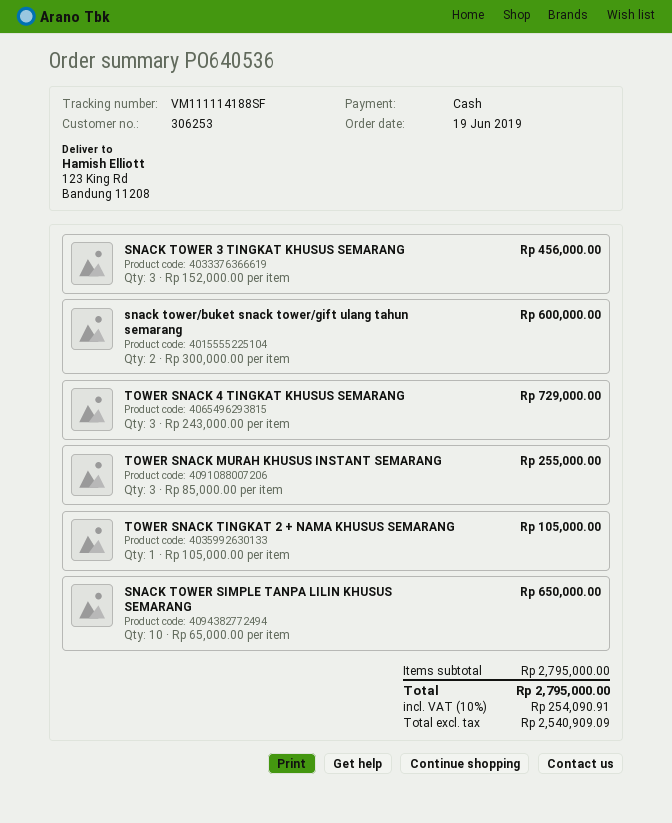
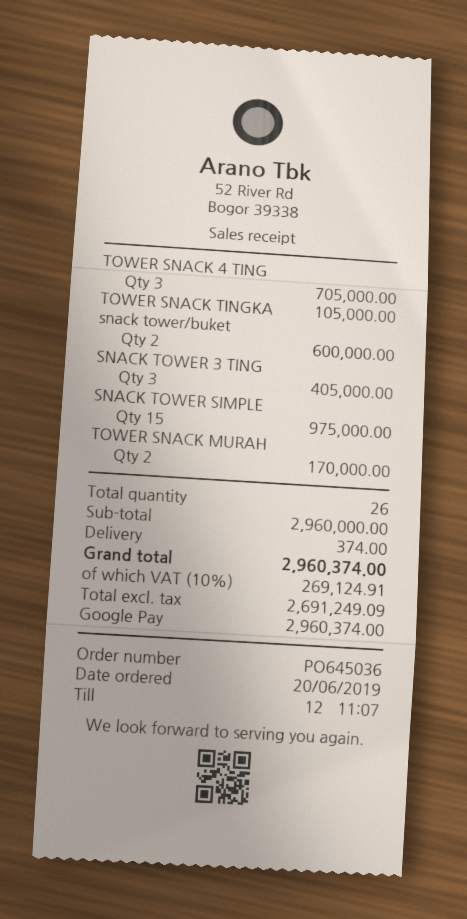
order number: PO640536 -> PO645036
order date: 2019-06-19 -> 2019-06-20
payment method: cash -> Google Pay
SNACK TOWER 3 TINGKAT KHUSUS SEMARANG: 3 for 456000.00 -> 3 for 405000.00
TOWER SNACK 4 TINGKAT KHUSUS SEMARANG: 3 for 729000.00 -> 3 for 705000.00
TOWER SNACK MURAH KHUSUS INSTANT SEMARANG: 3 for 255000.00 -> 2 for 170000.00
SNACK TOWER SIMPLE TANPA LILIN KHUSUS SEMARANG: 10 for 650000.00 -> 15 for 975000.00
subtotal: 2795000.00 -> 2960000.00
shipping: none -> 374.00
net: 2540909.09 -> 2691249.09
tax: 10% = 254090.91 -> 10% = 269124.91
total: 2795000.00 -> 2960374.00

